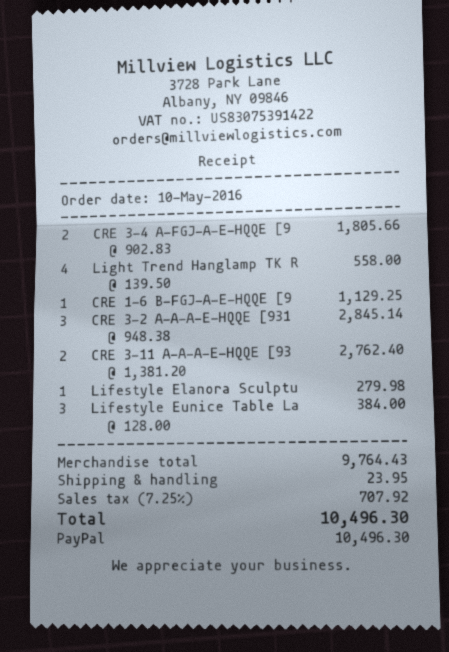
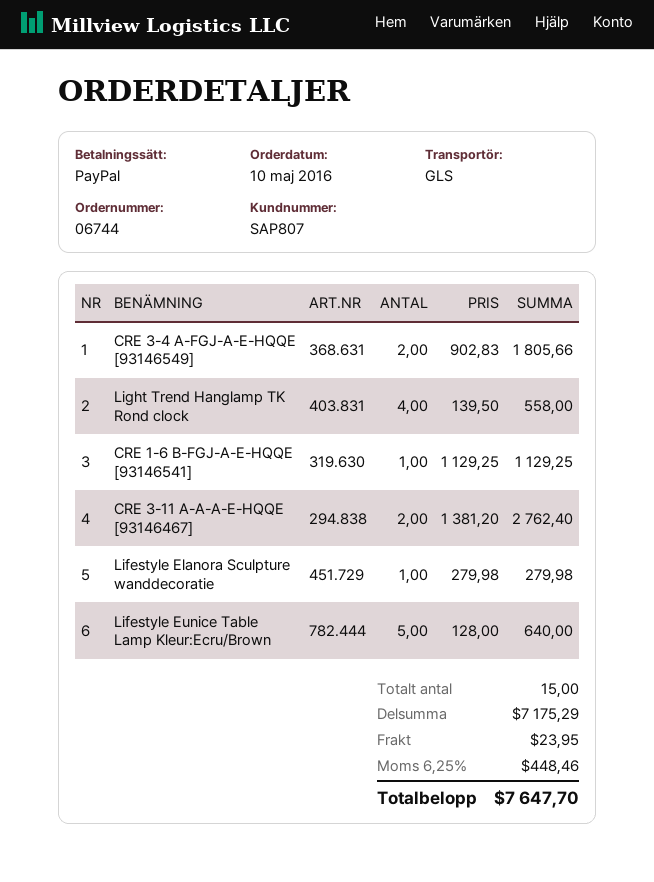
CRE 3-2 A-A-A-E-HQQE [931: 3 x 948.38 = 2845.14 -> none
Lifestyle Eunice Table La: 3 x 128.00 = 384.00 -> 5 x 128.00 = 640.00
subtotal: 9764.43 -> 7175.29
tax: 7.25% = 707.92 -> 6.25% = 448.46
total: 10496.30 -> 7647.70

